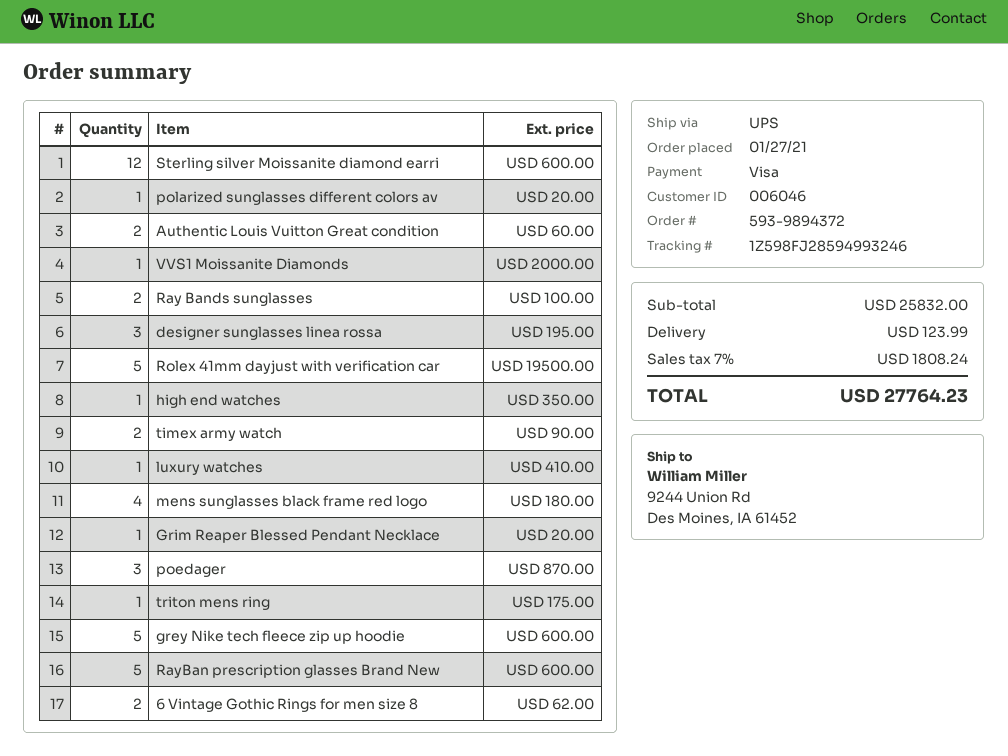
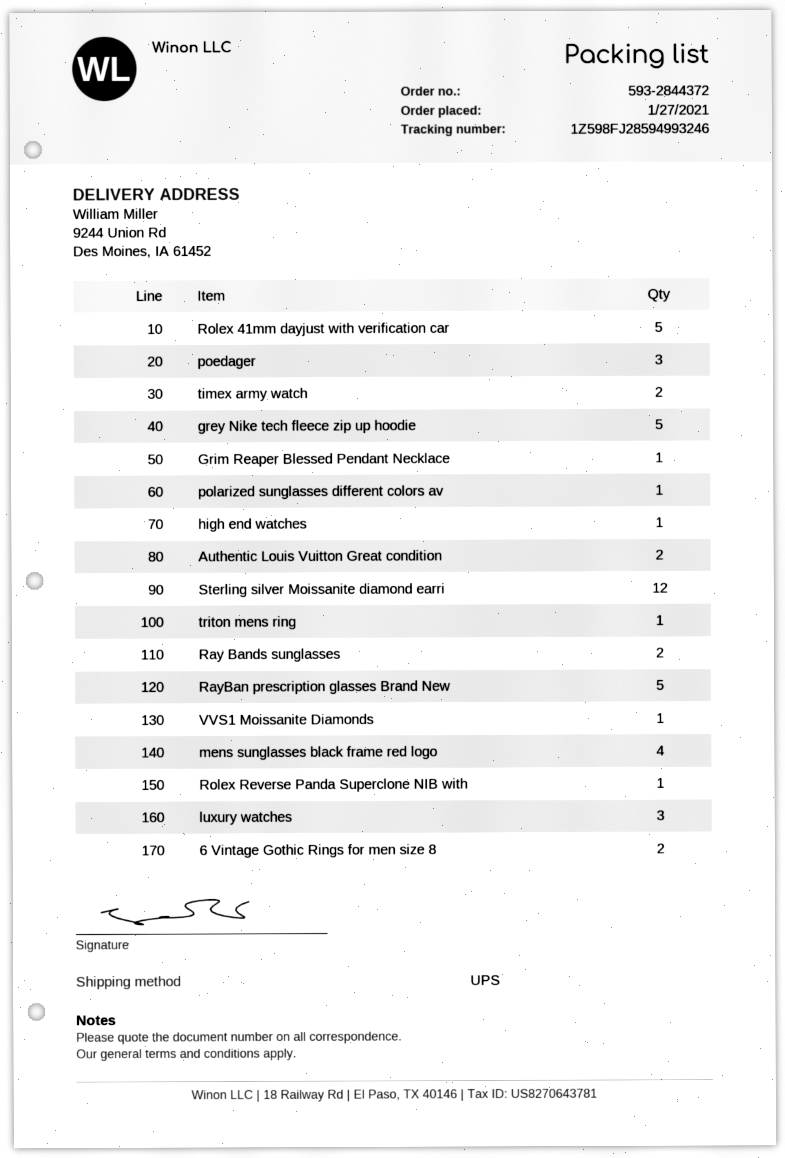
order number: 593-9894372 -> 593-2844372
designer sunglasses linea rossa: 3 -> none
luxury watches: 1 -> 3
Rolex Reverse Panda Superclone NIB with: none -> 1

